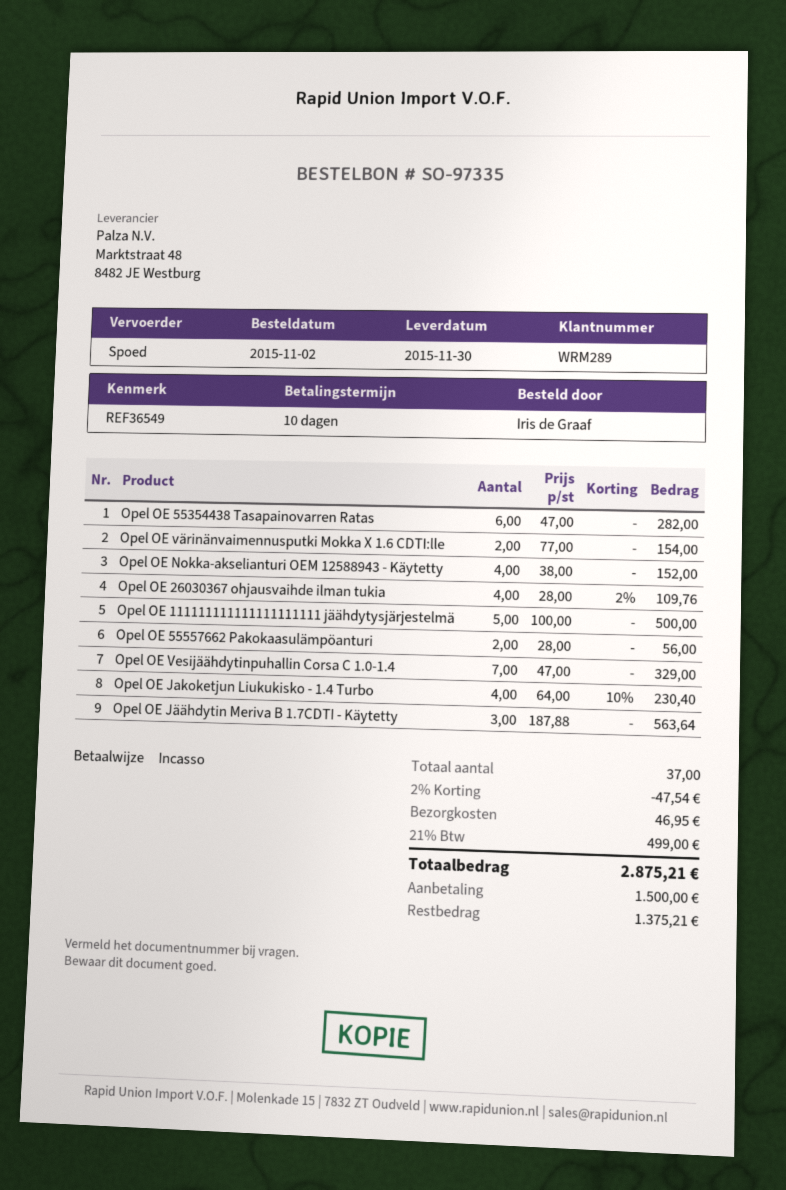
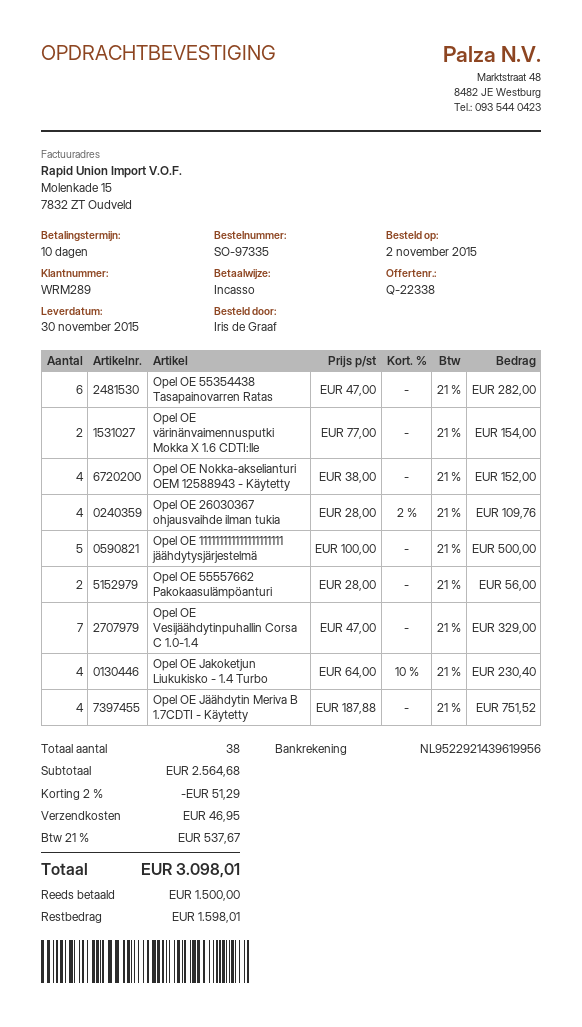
Opel OE Jäähdytin Meriva B 1.7CDTI - Käytetty: 3 x 187.88 = 563.64 -> 4 x 187.88 = 751.52
total quantity: 37 -> 38
discount: 2% = 47.54 -> 2% = 51.29
tax: 21% = 499.00 -> 21% = 537.67
total: 2875.21 -> 3098.01
balance: 1375.21 -> 1598.01

